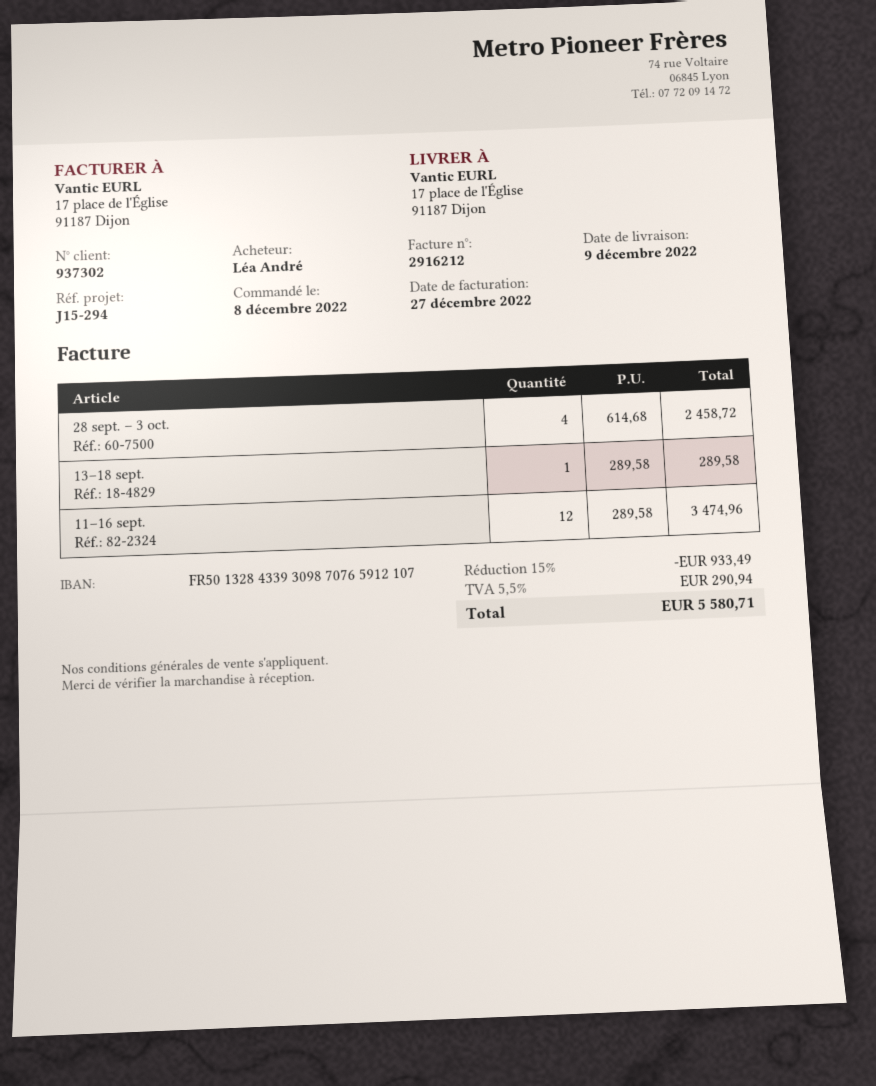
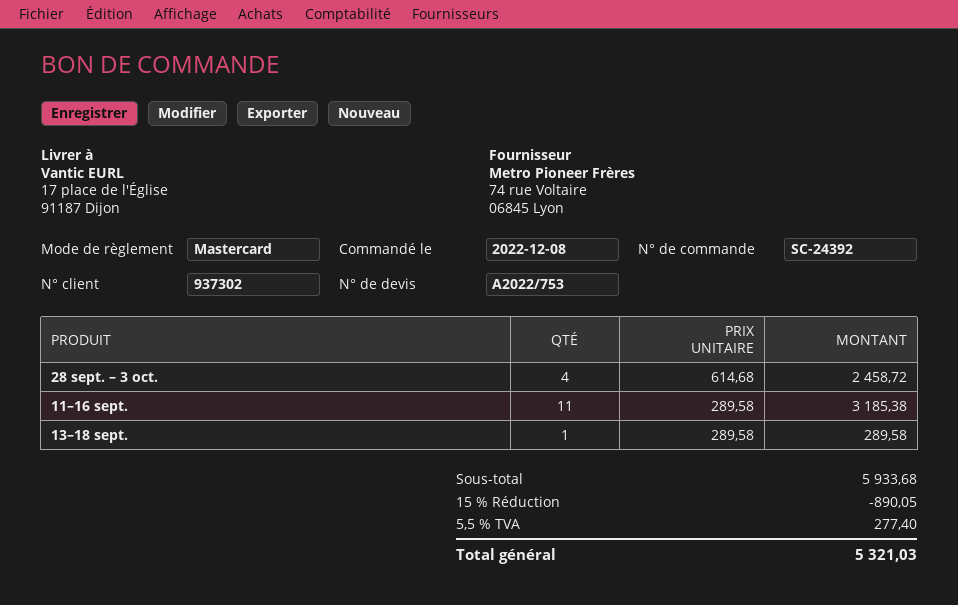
11–16 sept.: 12 x 289.58 = 3474.96 -> 11 x 289.58 = 3185.38
discount: 15% = 933.49 -> 15% = 890.05
tax: 5.5% = 290.94 -> 5.5% = 277.40
total: 5580.71 -> 5321.03

